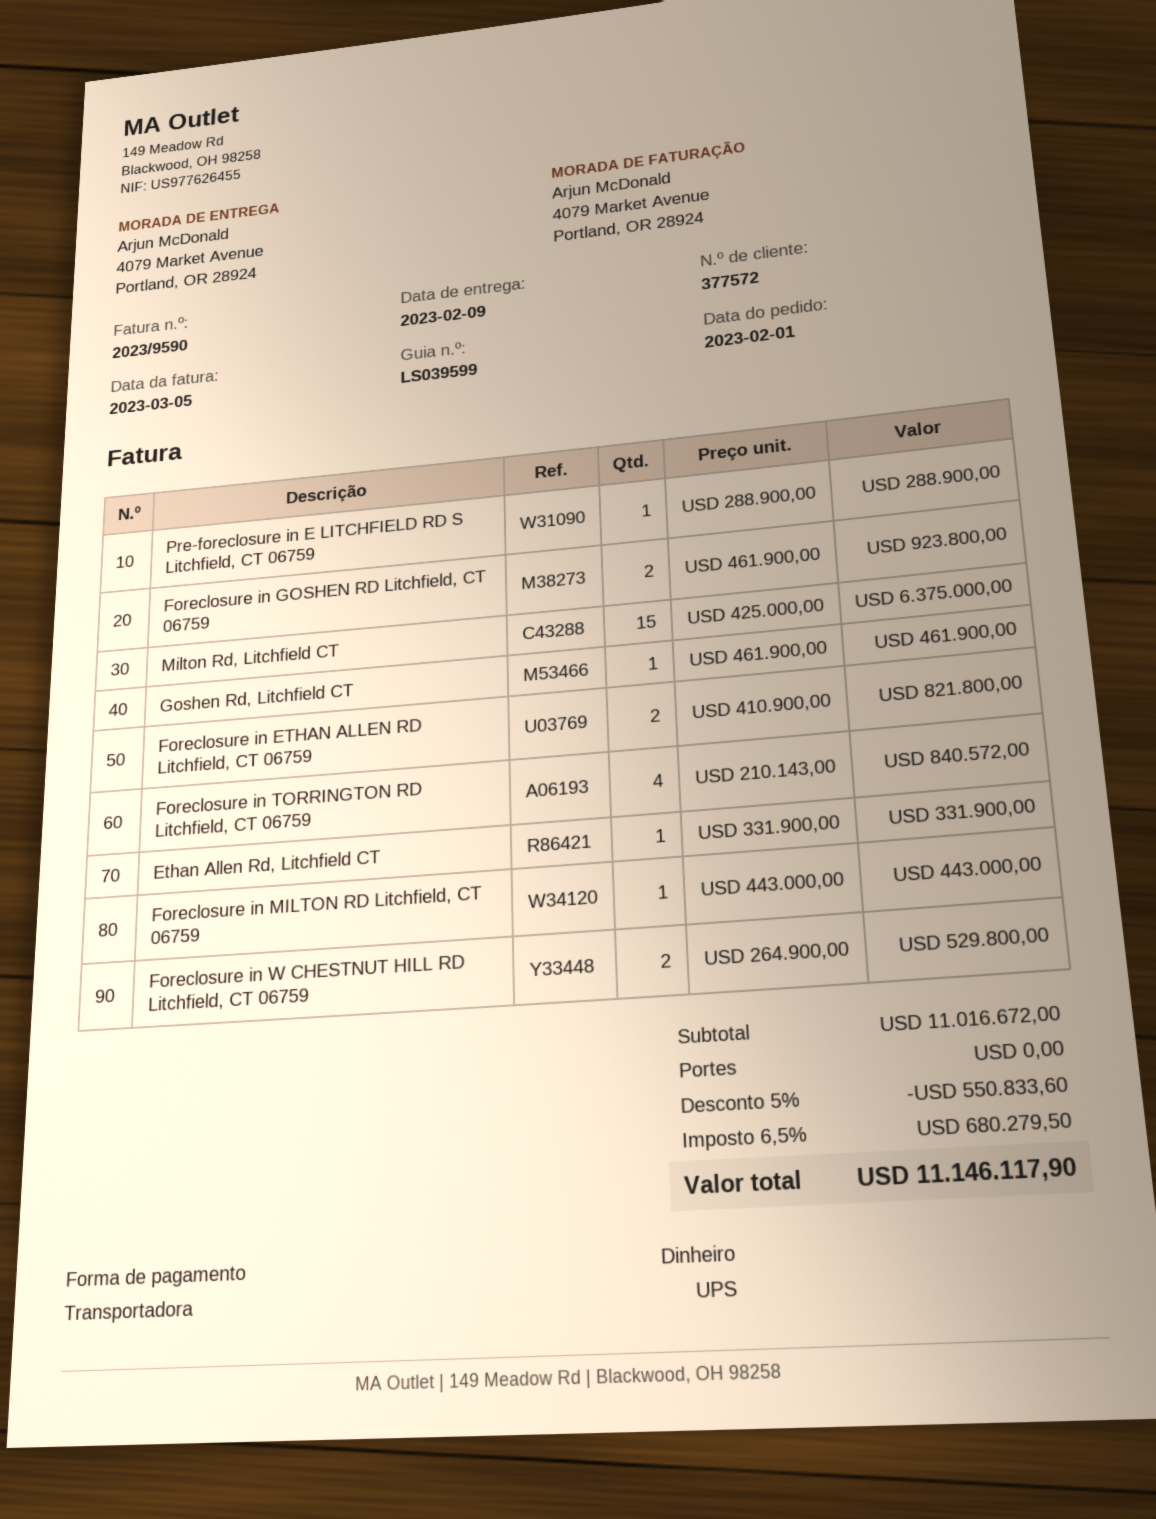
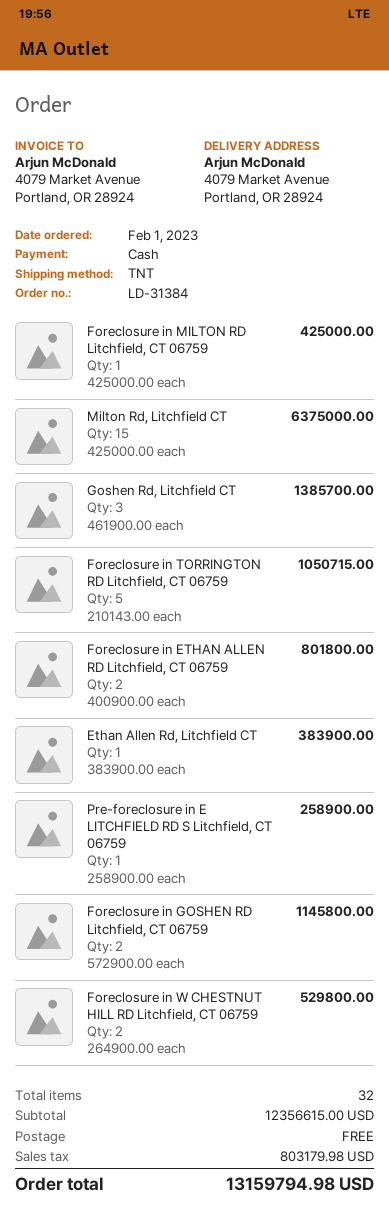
shipping method: UPS -> TNT
Pre-foreclosure in E LITCHFIELD RD S Litchfield, CT 06759: 1 x 288900.00 = 288900.00 -> 1 x 258900.00 = 258900.00
Foreclosure in GOSHEN RD Litchfield, CT 06759: 2 x 461900.00 = 923800.00 -> 2 x 572900.00 = 1145800.00
Goshen Rd, Litchfield CT: 1 x 461900.00 = 461900.00 -> 3 x 461900.00 = 1385700.00
Foreclosure in ETHAN ALLEN RD Litchfield, CT 06759: 2 x 410900.00 = 821800.00 -> 2 x 400900.00 = 801800.00
Foreclosure in TORRINGTON RD Litchfield, CT 06759: 4 x 210143.00 = 840572.00 -> 5 x 210143.00 = 1050715.00
Ethan Allen Rd, Litchfield CT: 1 x 331900.00 = 331900.00 -> 1 x 383900.00 = 383900.00
Foreclosure in MILTON RD Litchfield, CT 06759: 1 x 443000.00 = 443000.00 -> 1 x 425000.00 = 425000.00
subtotal: 11016672.00 -> 12356615.00
discount: 5% = 550833.60 -> none
tax: 680279.50 -> 803179.98
total: 11146117.90 -> 13159794.98

